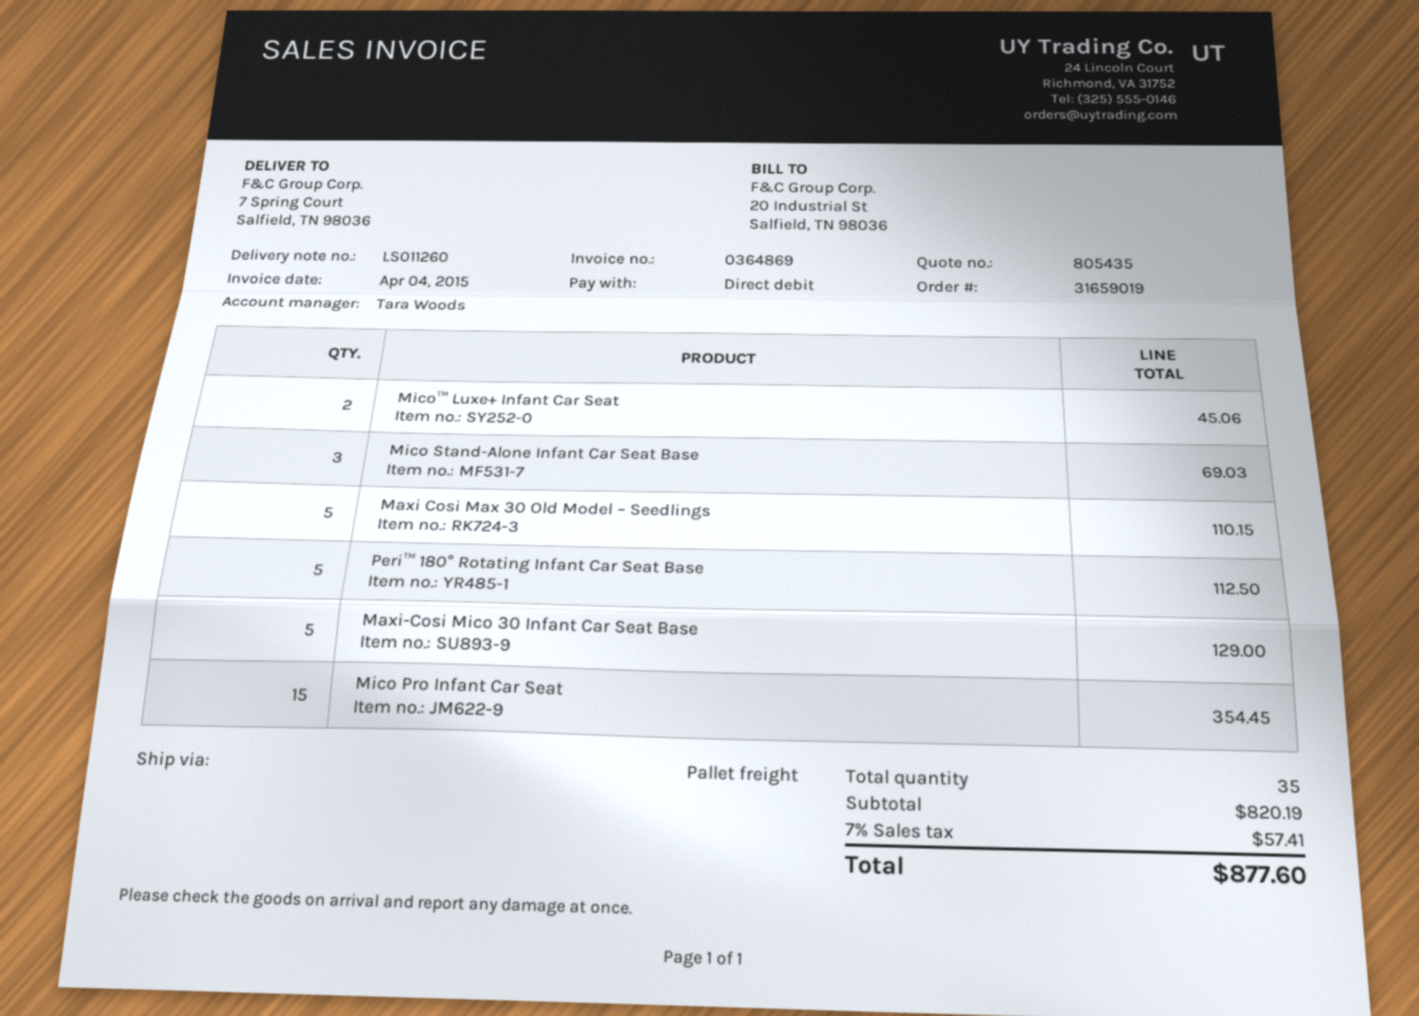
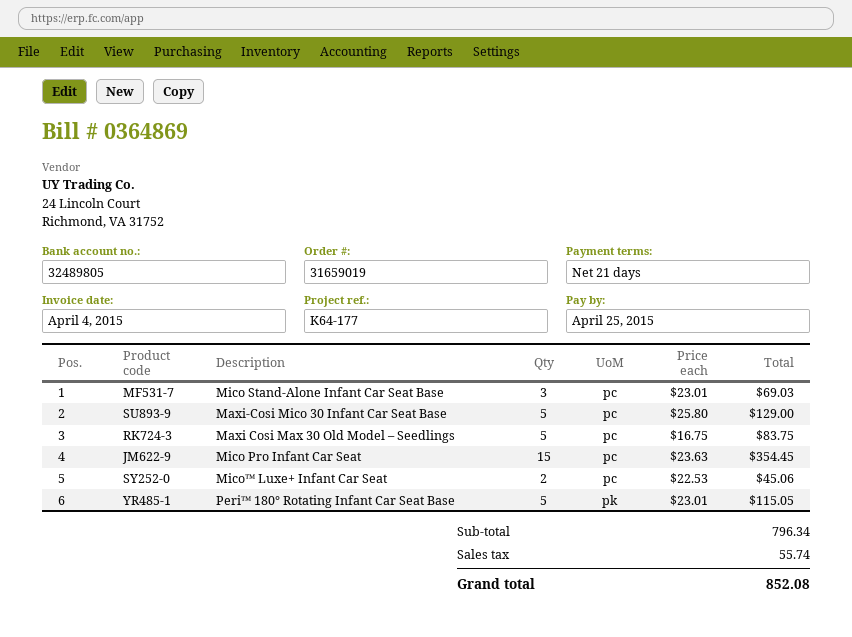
Maxi Cosi Max 30 Old Model – Seedlings: 5 for 110.15 -> 5 for 83.75
Peri™ 180° Rotating Infant Car Seat Base: 5 for 112.50 -> 5 for 115.05
subtotal: 820.19 -> 796.34
tax: 57.41 -> 55.74
total: 877.60 -> 852.08

